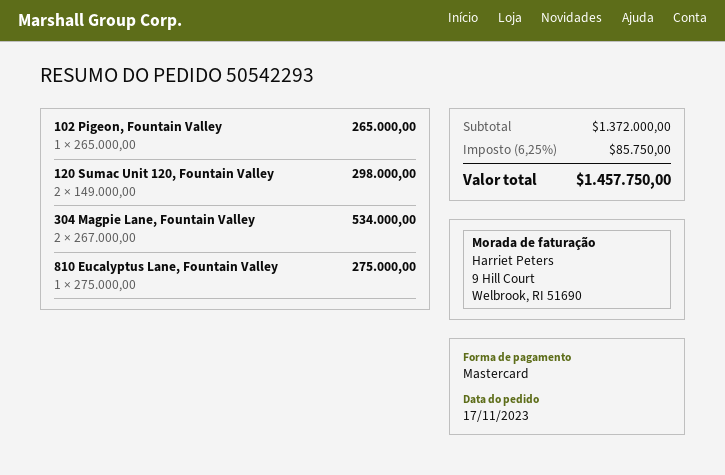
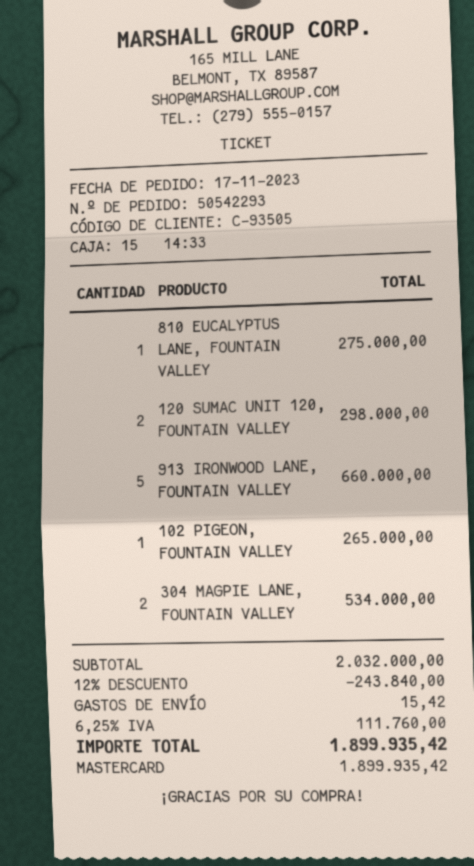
913 IRONWOOD LANE, FOUNTAIN VALLEY: none -> 5 for 660000.00
subtotal: 1372000.00 -> 2032000.00
discount: none -> 12% = 243840.00
shipping: none -> 15.42
tax: 6.25% = 85750.00 -> 6.25% = 111760.00
total: 1457750.00 -> 1899935.42

